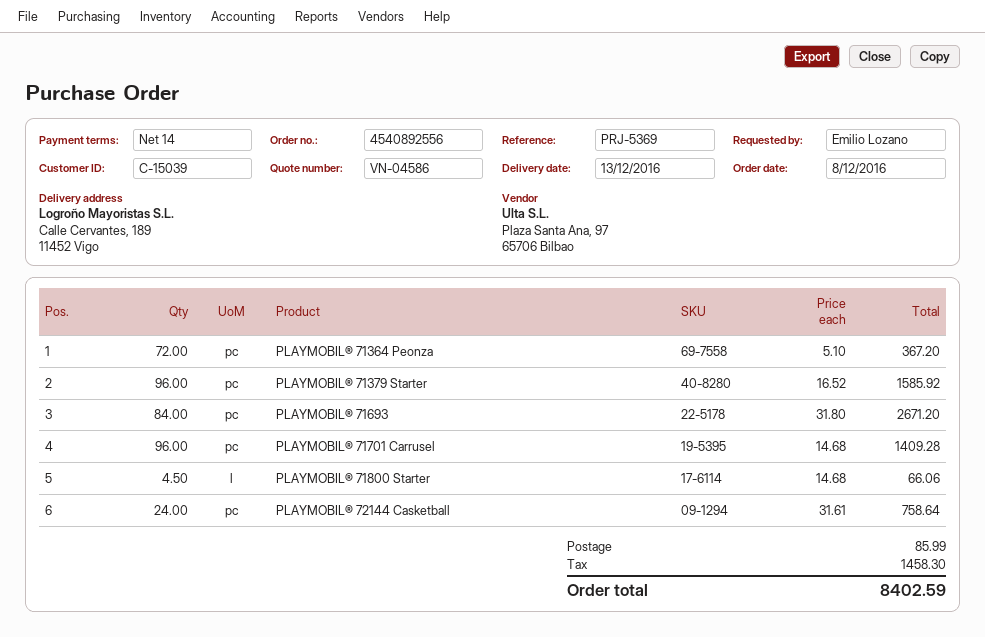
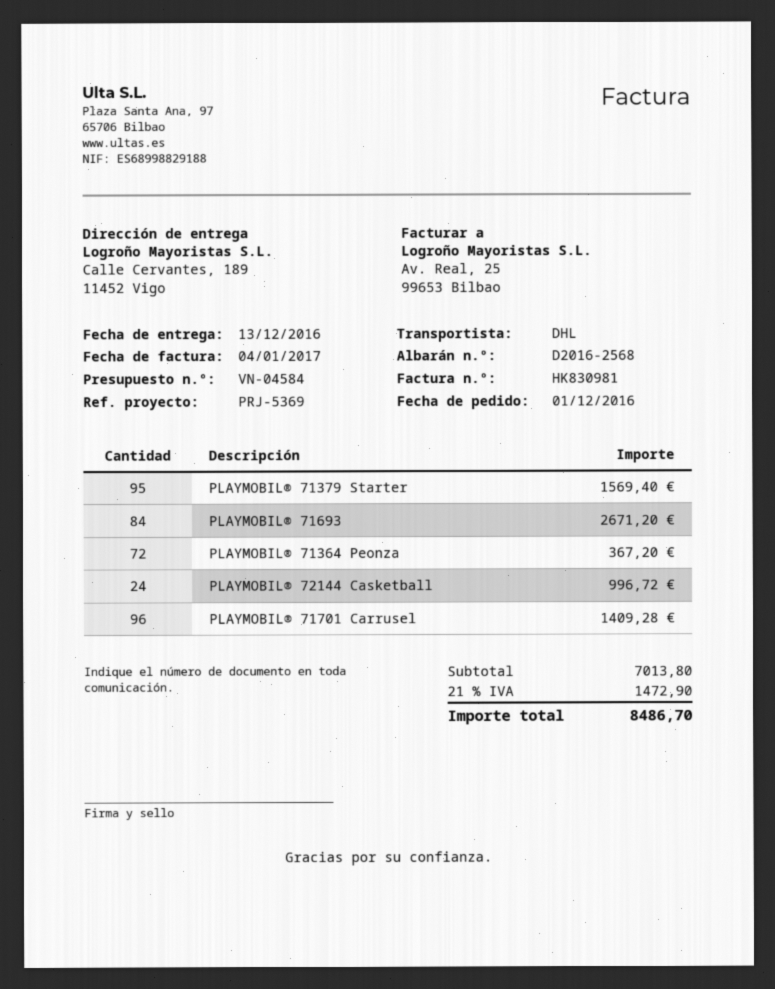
quote number: VN-04586 -> VN-04584
order date: 2016-12-08 -> 2016-12-01
PLAYMOBIL® 71379 Starter: 96 for 1585.92 -> 95 for 1569.40
PLAYMOBIL® 71800 Starter: 4.5 for 66.06 -> none
PLAYMOBIL® 72144 Casketball: 24 for 758.64 -> 24 for 996.72
shipping: 85.99 -> none
tax: 1458.30 -> 1472.90
total: 8402.59 -> 8486.70

